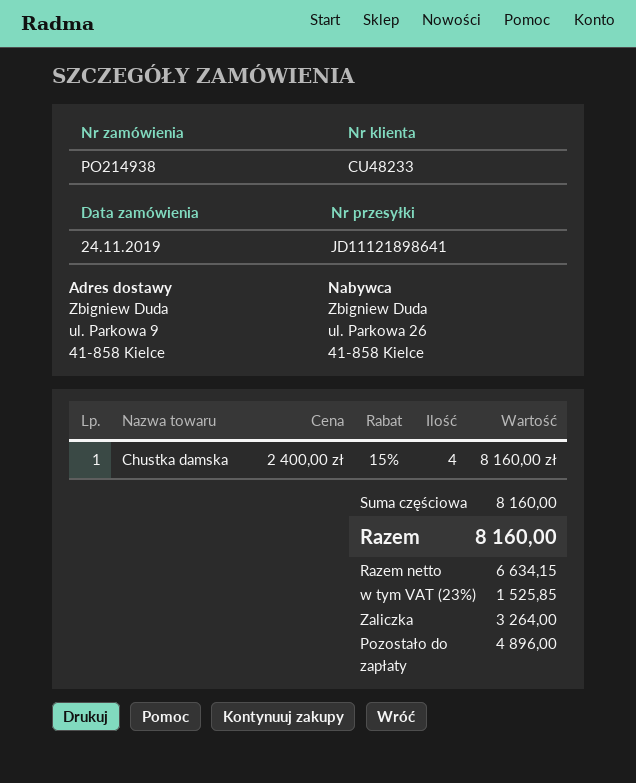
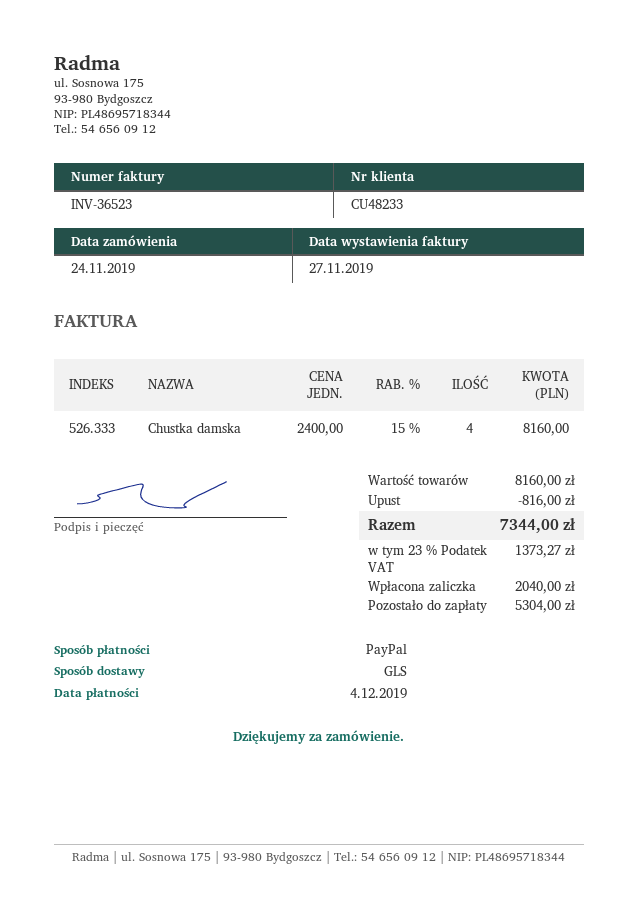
discount: none -> 816.00
tax: 23% = 1525.85 -> 23% = 1373.27
total: 8160.00 -> 7344.00
deposit: 3264.00 -> 2040.00
balance: 4896.00 -> 5304.00

